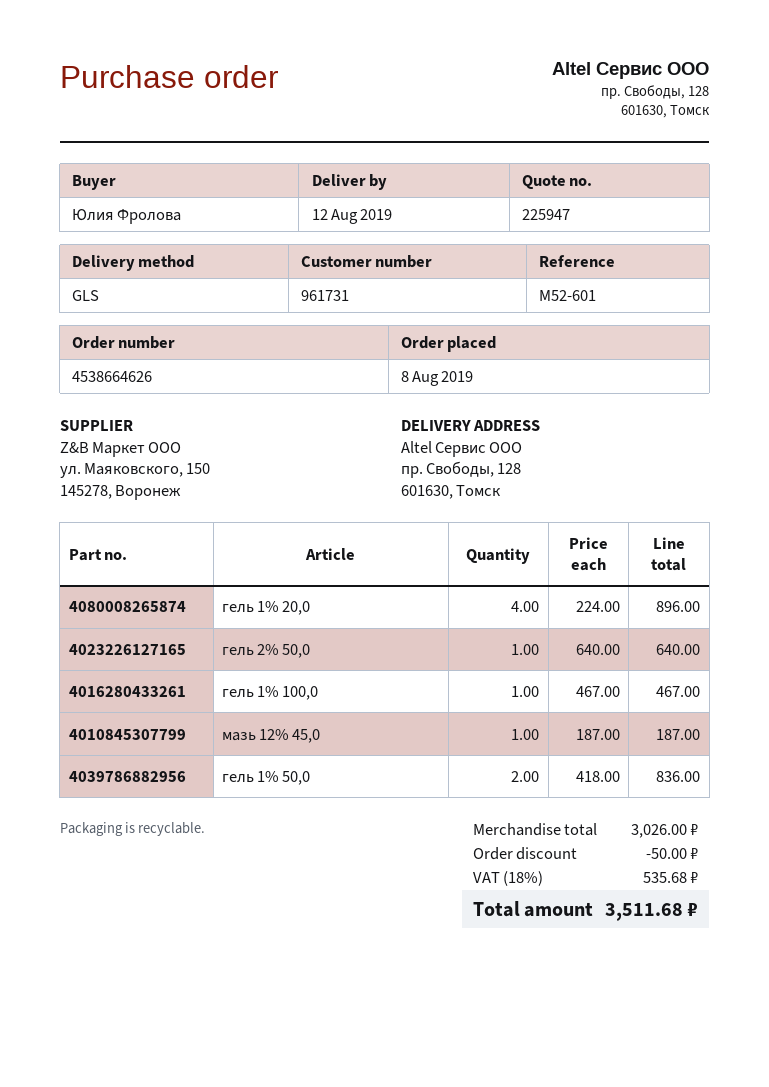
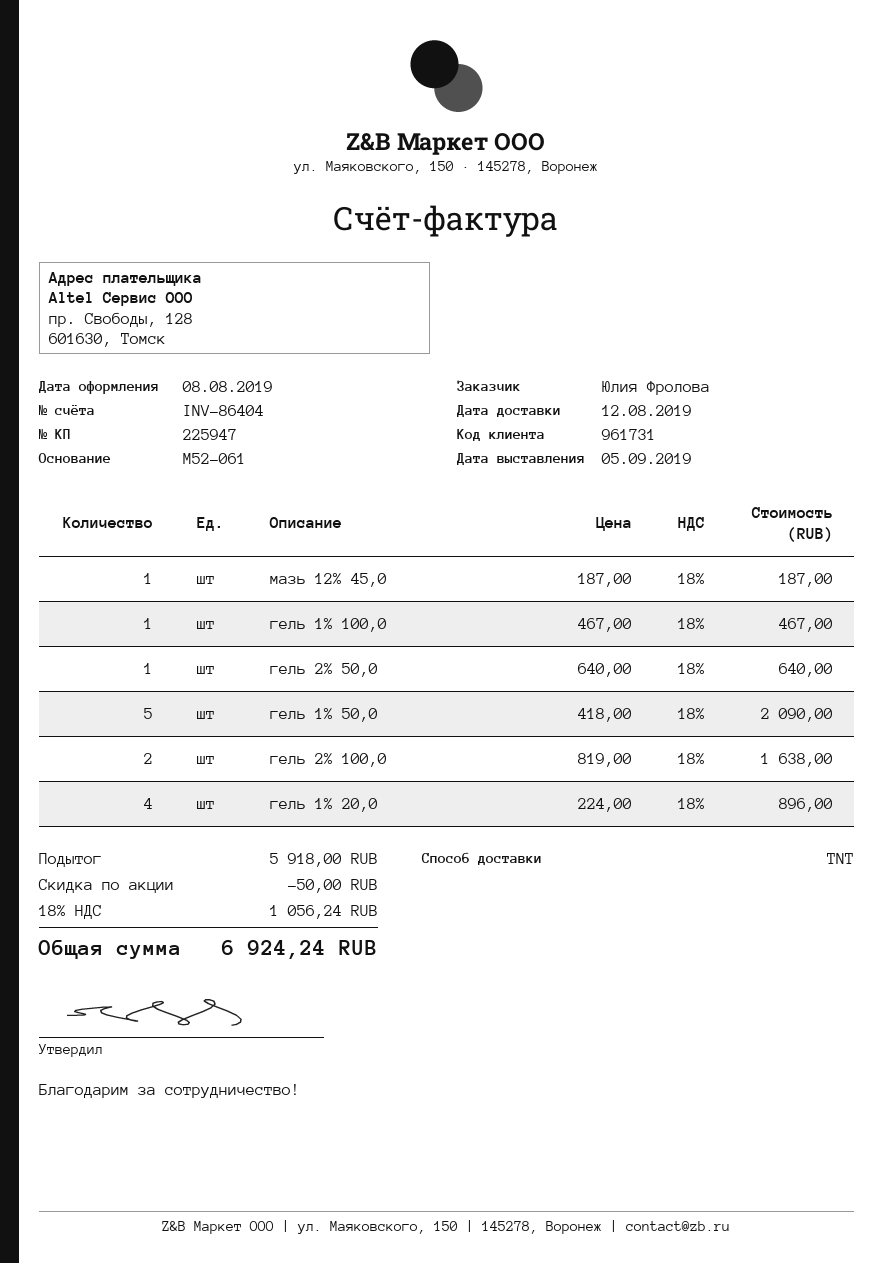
reference: M52-601 -> M52-061
shipping method: GLS -> TNT
гель 1% 50,0: 2 x 418.00 = 836.00 -> 5 x 418.00 = 2090.00
гель 2% 100,0: none -> 2 x 819.00 = 1638.00
subtotal: 3026.00 -> 5918.00
tax: 18% = 535.68 -> 18% = 1056.24
total: 3511.68 -> 6924.24

